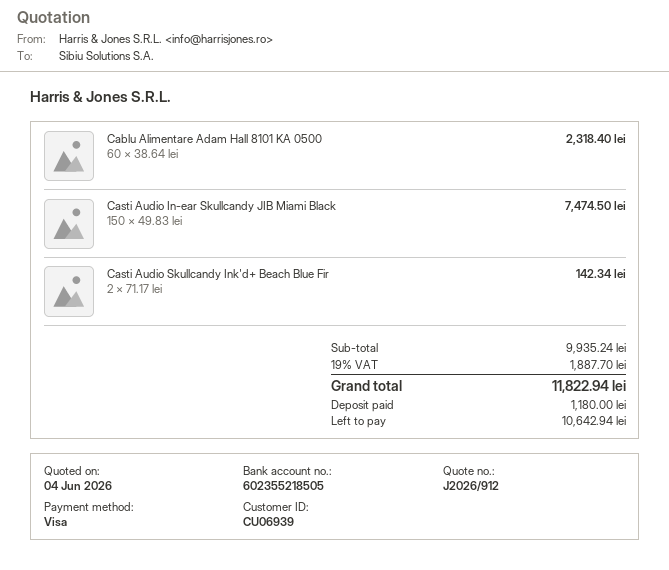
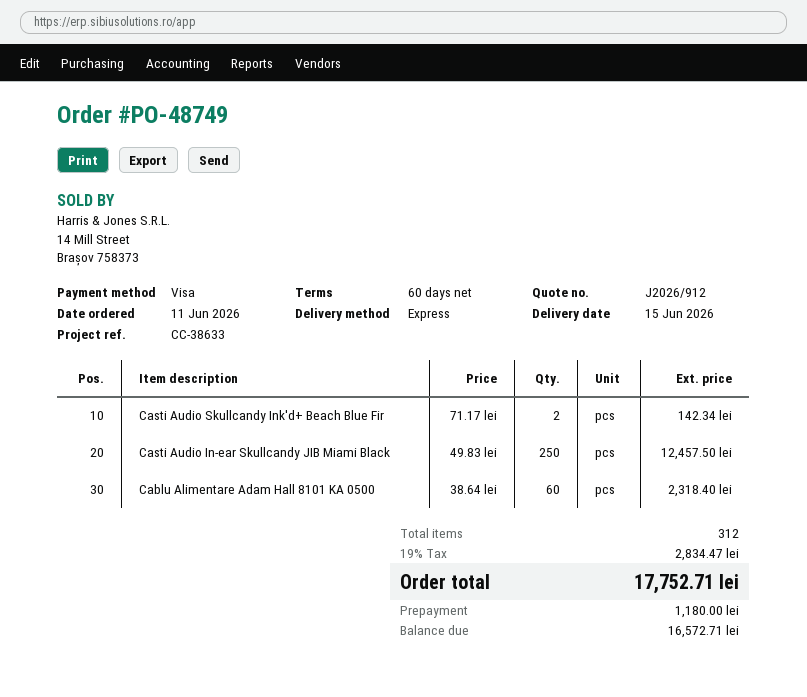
Casti Audio In-ear Skullcandy JIB Miami Black: 150 x 49.83 = 7474.50 -> 250 x 49.83 = 12457.50
tax: 19% = 1887.70 -> 19% = 2834.47
total: 11822.94 -> 17752.71
balance: 10642.94 -> 16572.71

